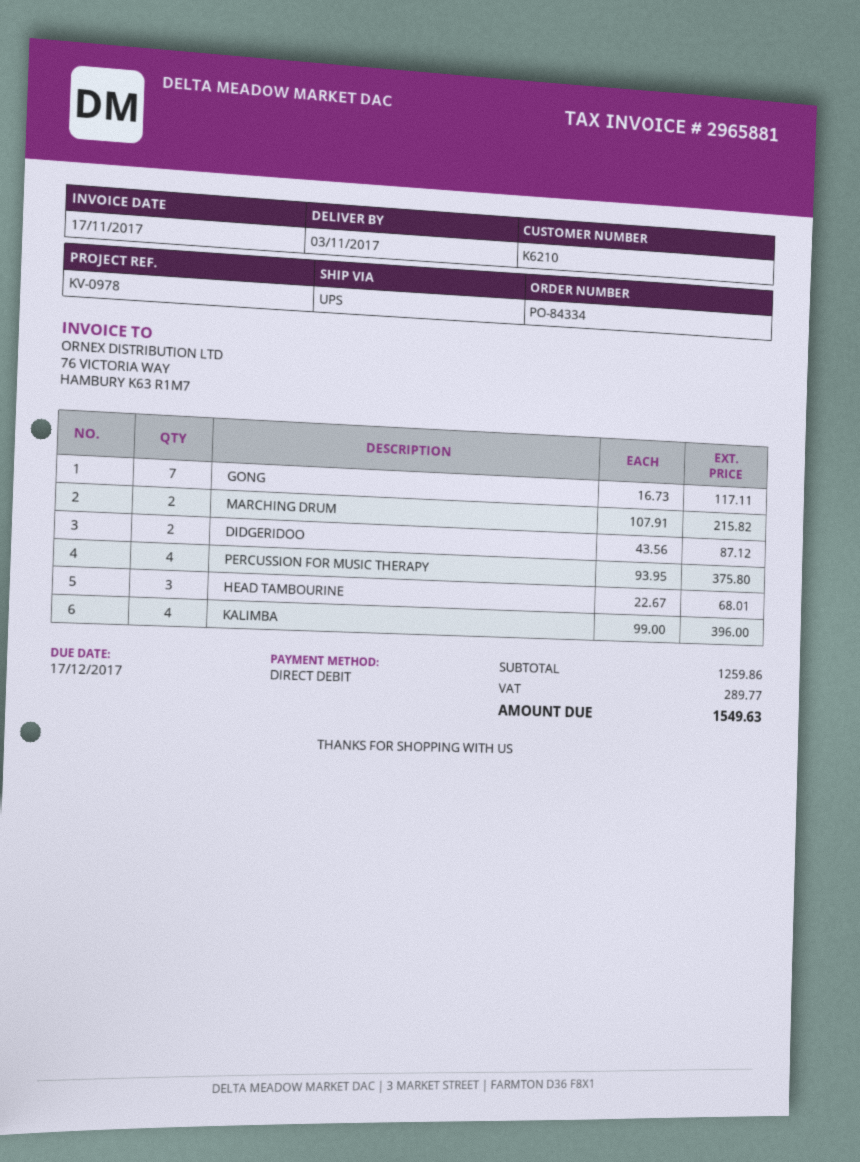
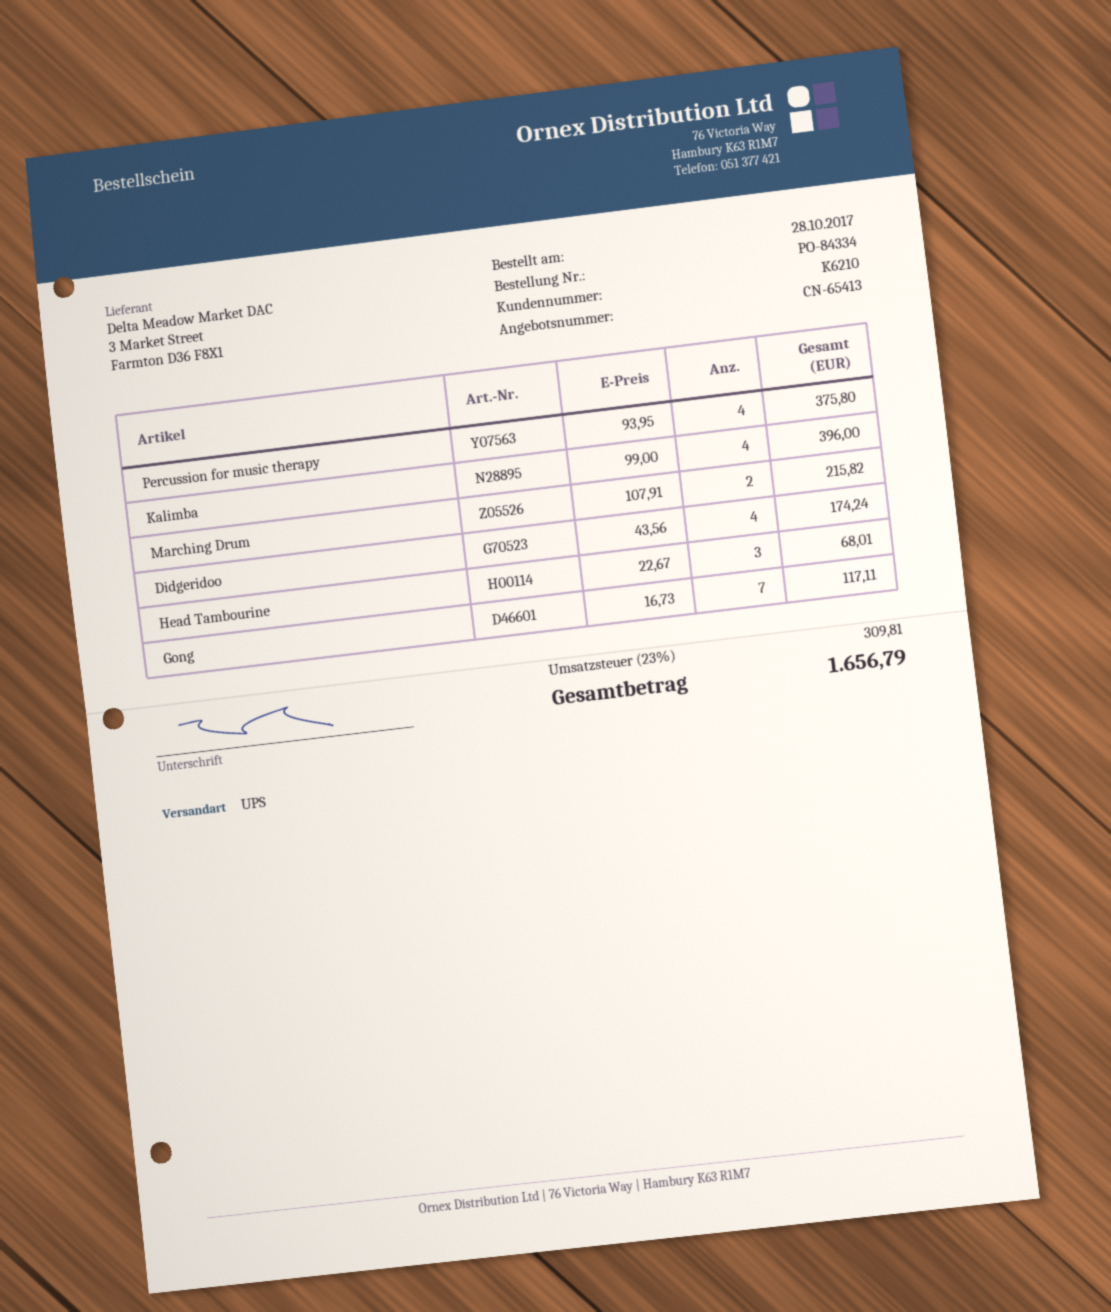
DIDGERIDOO: 2 x 43.56 = 87.12 -> 4 x 43.56 = 174.24
tax: 289.77 -> 309.81
total: 1549.63 -> 1656.79

